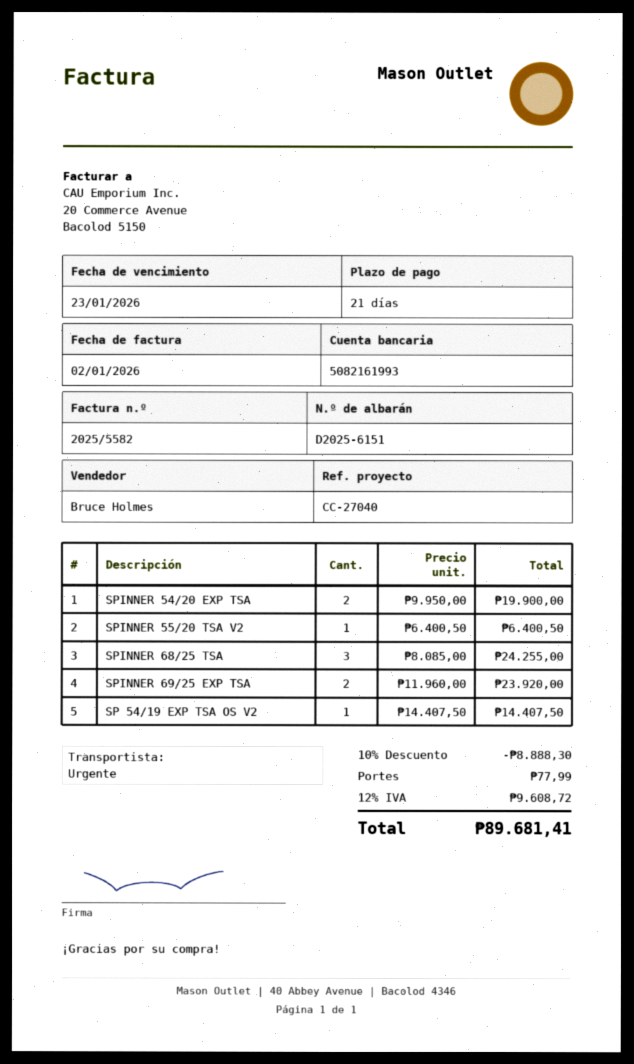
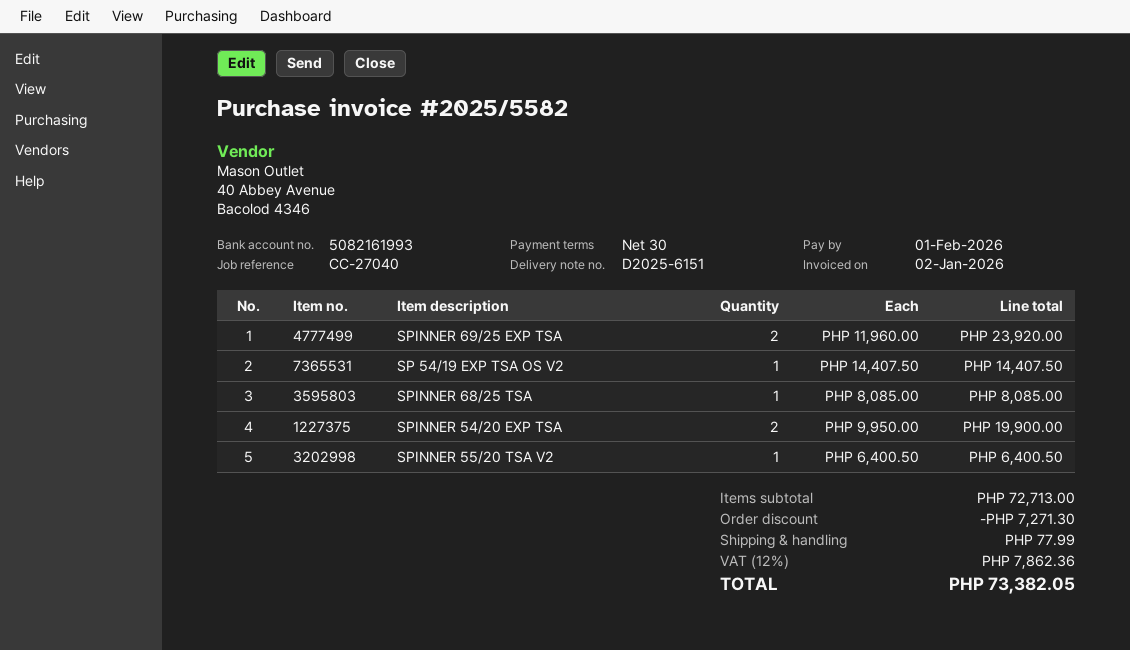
payment terms: 21 days -> 30 days
due date: 2026-01-23 -> 2026-02-01
SPINNER 68/25 TSA: 3 x 8085.00 = 24255.00 -> 1 x 8085.00 = 8085.00
discount: 8888.30 -> 7271.30
tax: 12% = 9608.72 -> 12% = 7862.36
total: 89681.41 -> 73382.05

